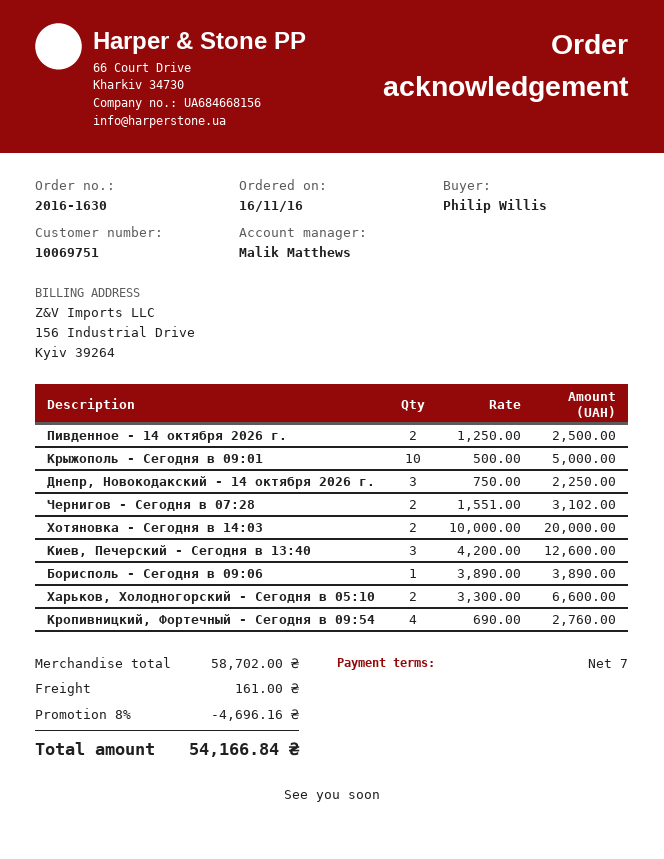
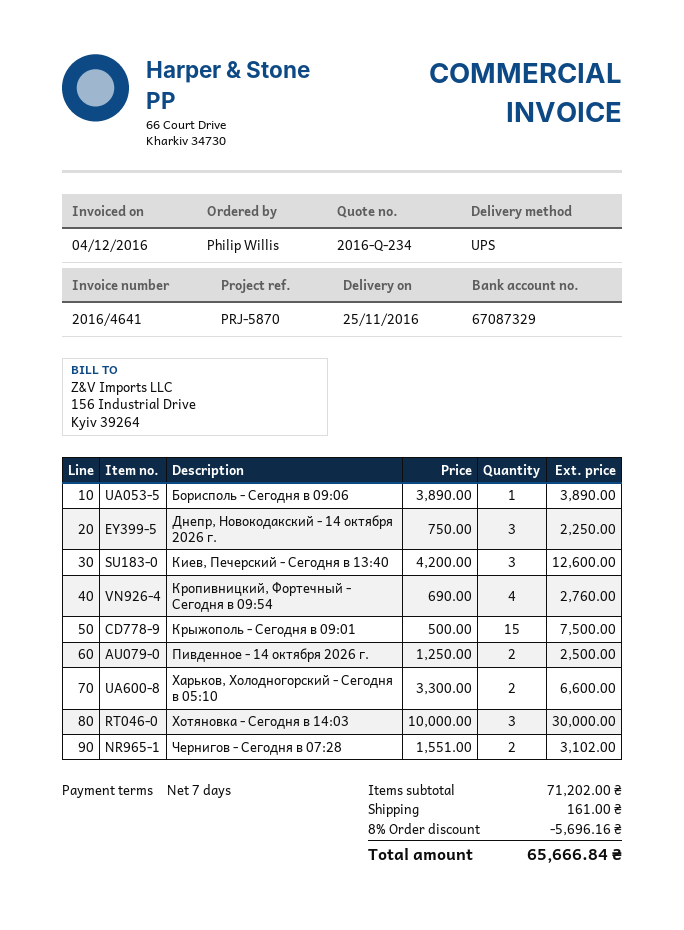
Крыжополь - Сегодня в 09:01: 10 x 500.00 = 5000.00 -> 15 x 500.00 = 7500.00
Хотяновка - Сегодня в 14:03: 2 x 10000.00 = 20000.00 -> 3 x 10000.00 = 30000.00
subtotal: 58702.00 -> 71202.00
discount: 8% = 4696.16 -> 8% = 5696.16
total: 54166.84 -> 65666.84

